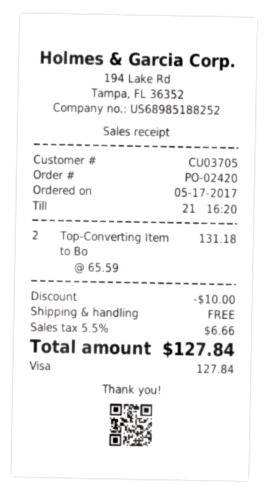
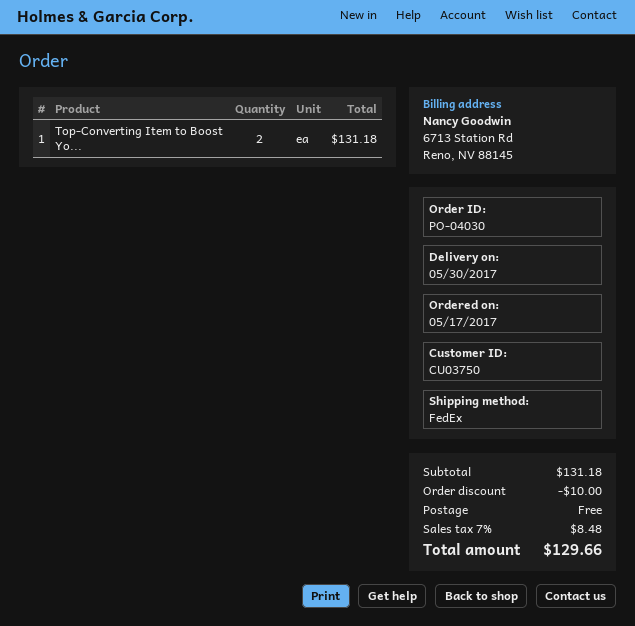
order number: PO-02420 -> PO-04030
customer number: CU03705 -> CU03750
tax: 5.5% = 6.66 -> 7% = 8.48
total: 127.84 -> 129.66

